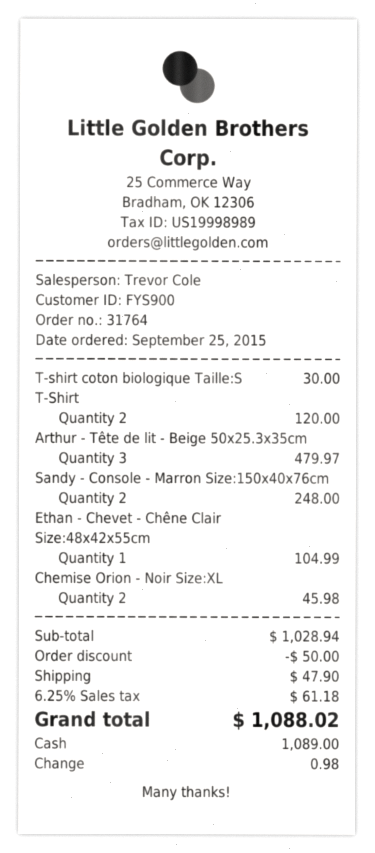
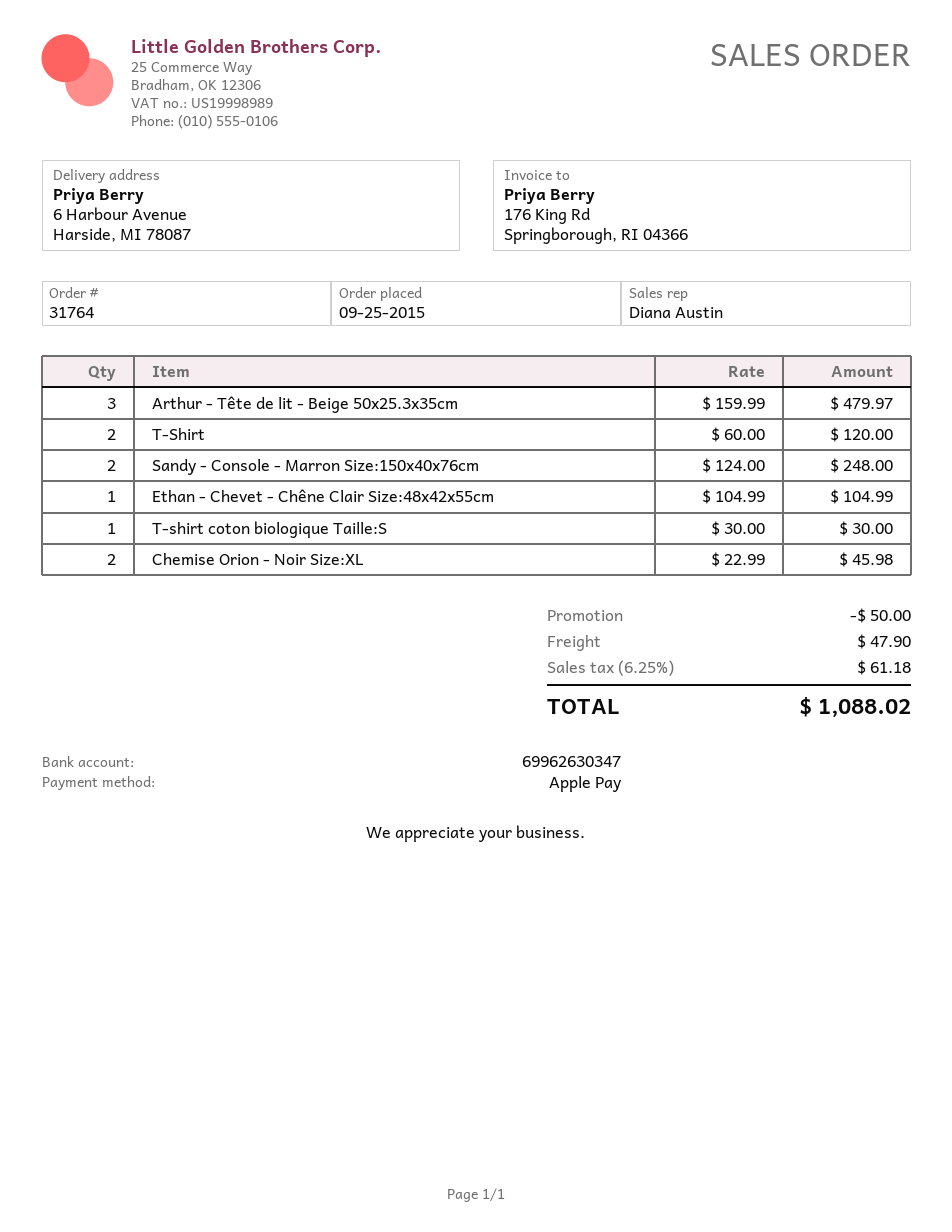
sales rep: Trevor Cole -> Diana Austin
payment method: cash -> Apple Pay

